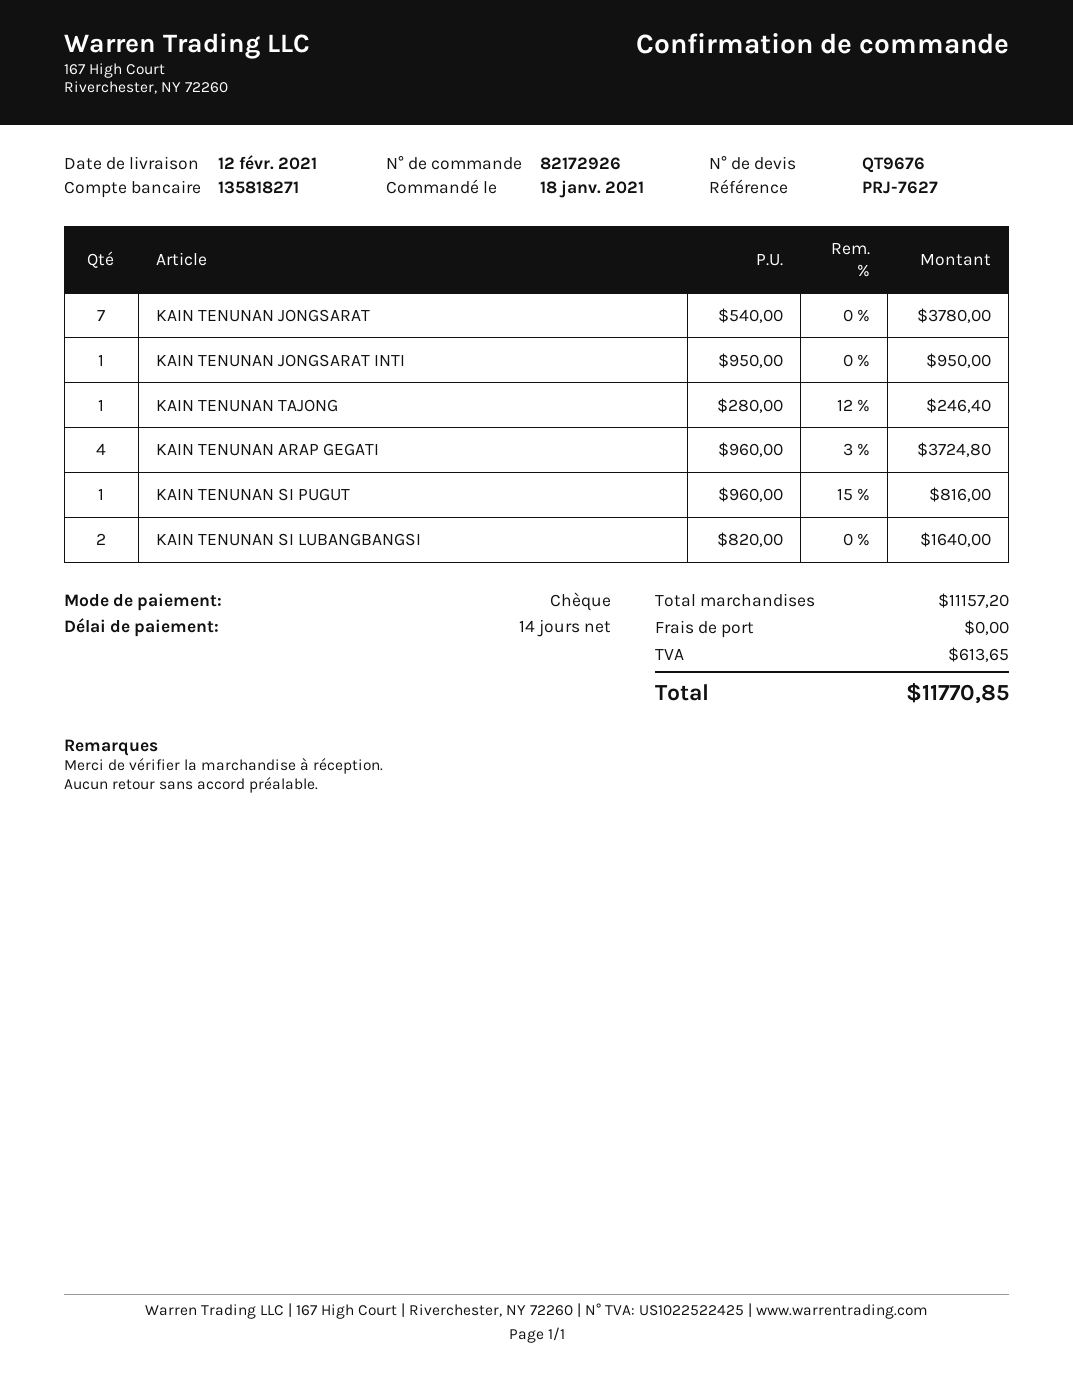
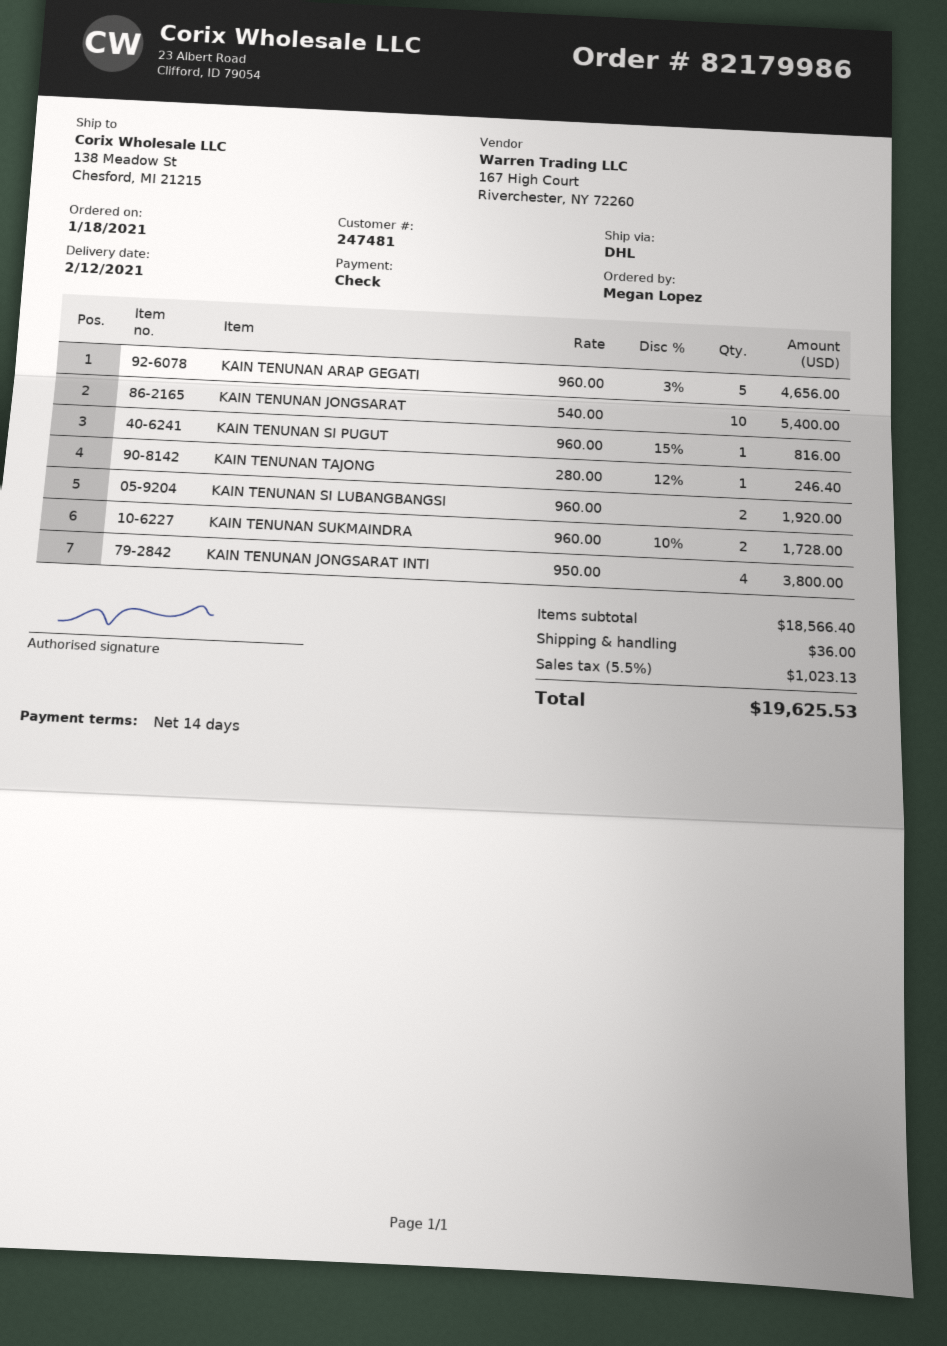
order number: 82172926 -> 82179986
KAIN TENUNAN JONGSARAT: 7 x 540.00 = 3780.00 -> 10 x 540.00 = 5400.00
KAIN TENUNAN JONGSARAT INTI: 1 x 950.00 = 950.00 -> 4 x 950.00 = 3800.00
KAIN TENUNAN ARAP GEGATI: 4 x 960.00 - 3% = 3724.80 -> 5 x 960.00 - 3% = 4656.00
KAIN TENUNAN SI LUBANGBANGSI: 2 x 820.00 = 1640.00 -> 2 x 960.00 = 1920.00
KAIN TENUNAN SUKMAINDRA: none -> 2 x 960.00 - 10% = 1728.00
subtotal: 11157.20 -> 18566.40
shipping: 0.00 -> 36.00
tax: 613.65 -> 1023.13
total: 11770.85 -> 19625.53

